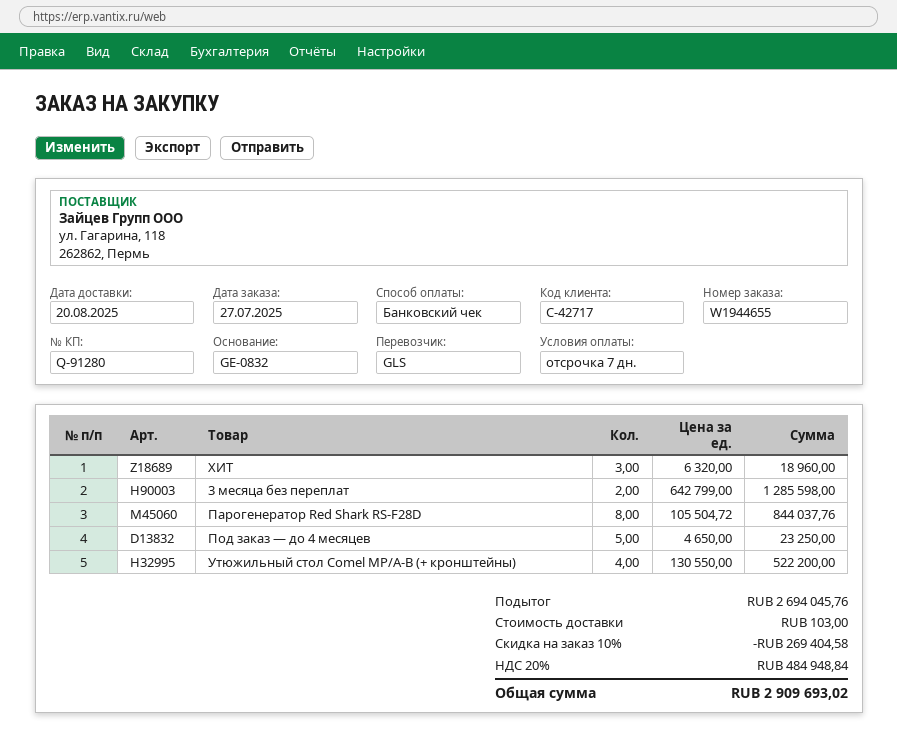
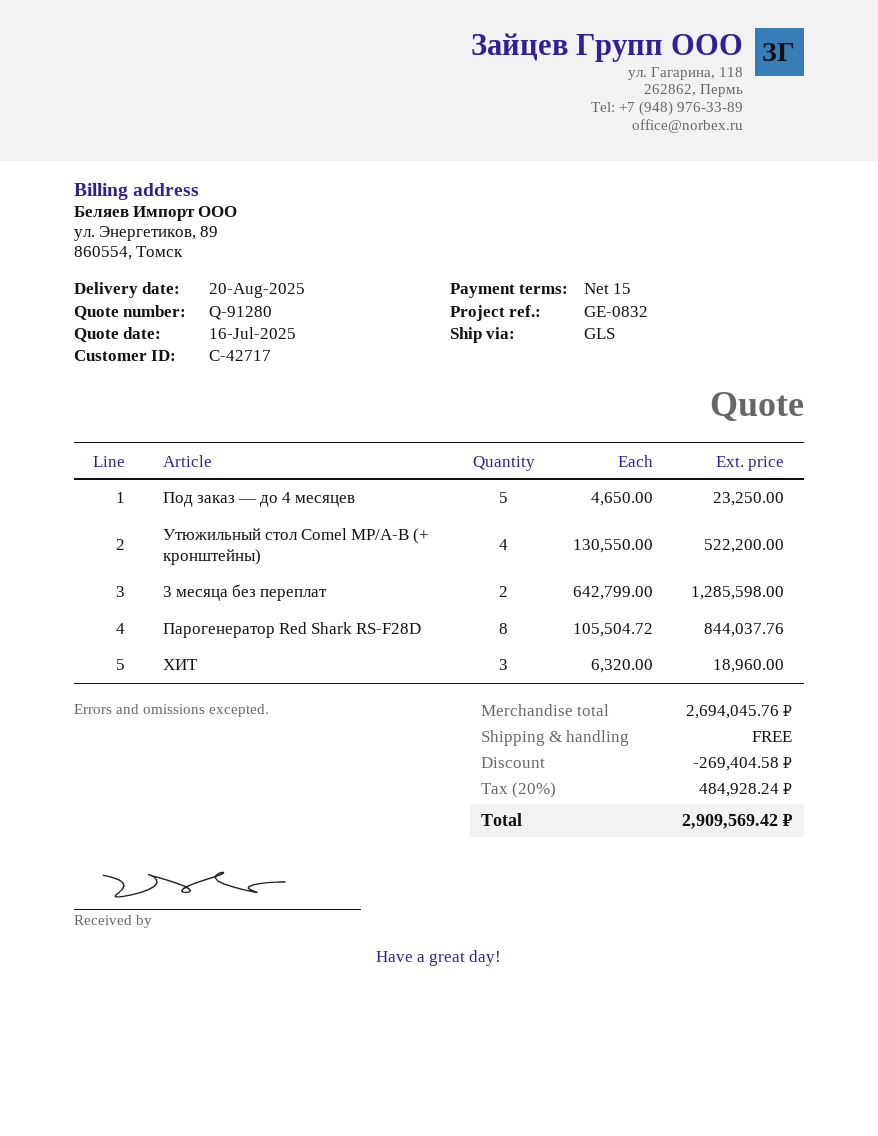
payment terms: 7 days -> 15 days
shipping: 103.00 -> 0.00
tax: 20% = 484948.84 -> 20% = 484928.24
total: 2909693.02 -> 2909569.42

